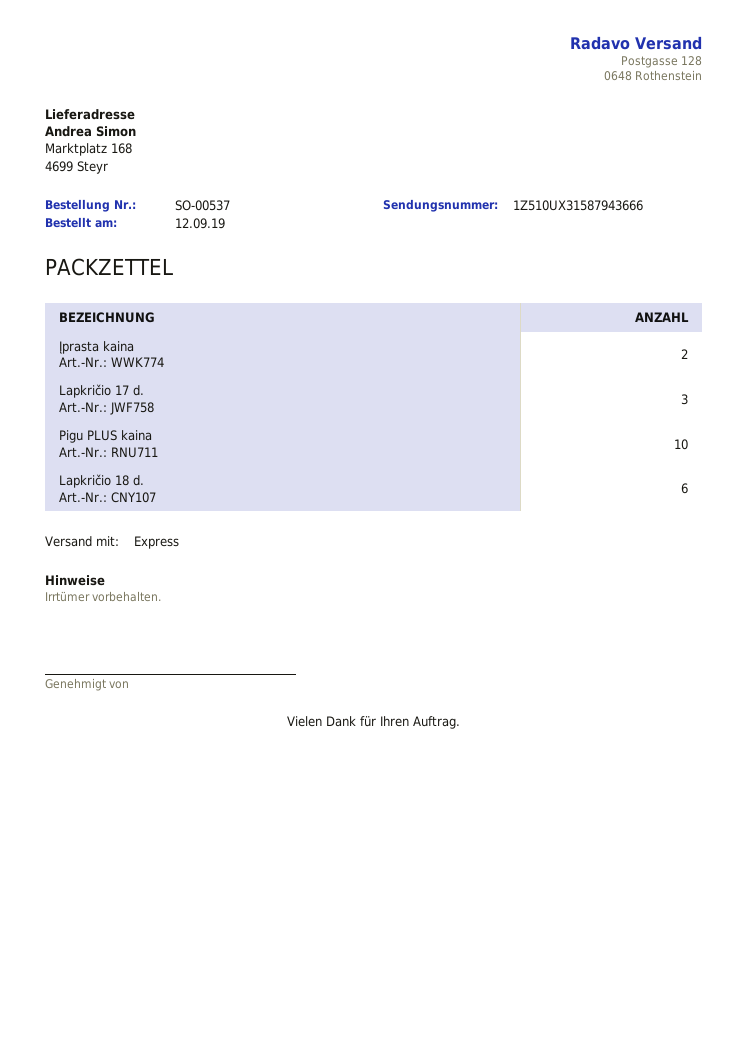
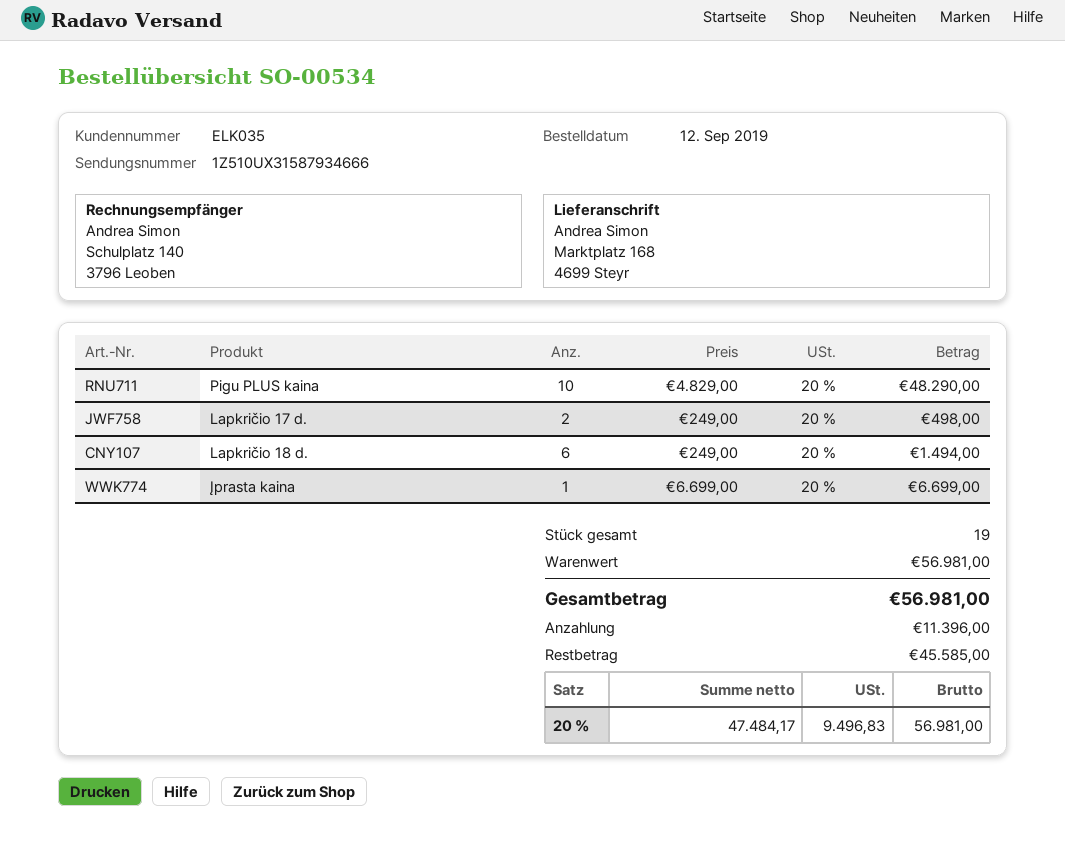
order number: SO-00537 -> SO-00534
tracking number: 1Z510UX31587943666 -> 1Z510UX31587934666
Įprasta kaina: 2 -> 1
Lapkričio 17 d.: 3 -> 2

